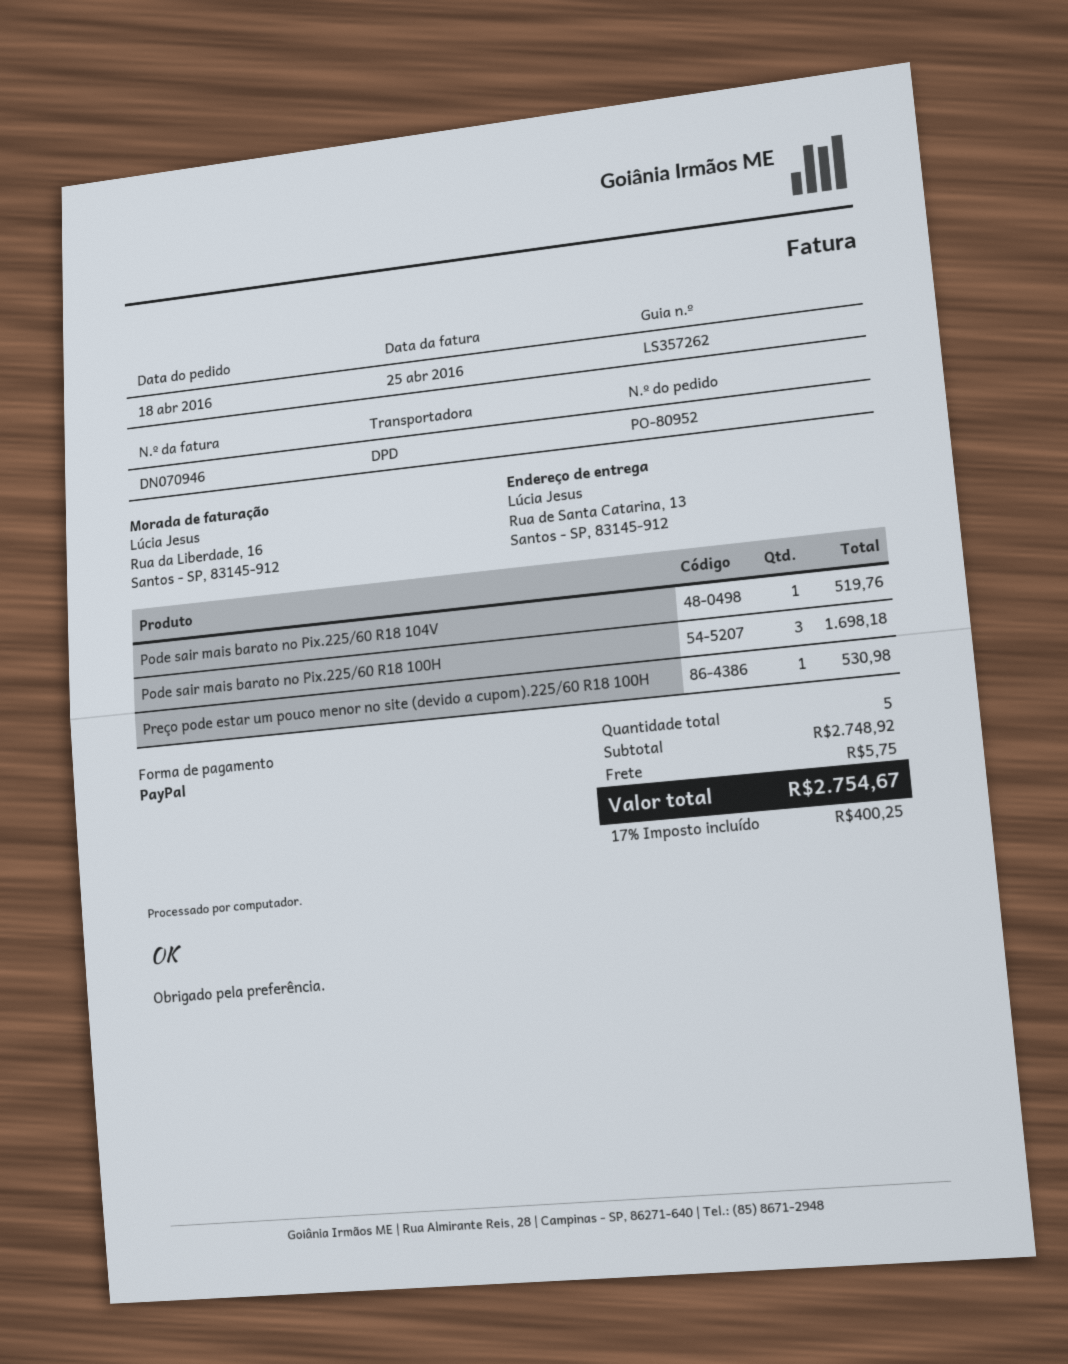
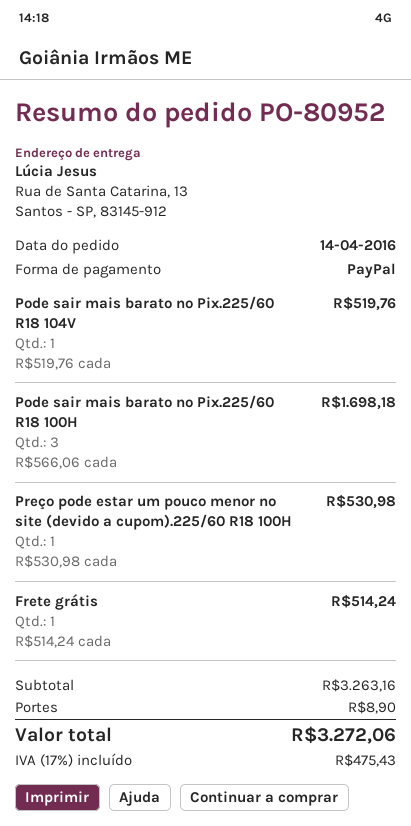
order date: 2016-04-18 -> 2016-04-14
Frete grátis: none -> 1 for 514.24
subtotal: 2748.92 -> 3263.16
shipping: 5.75 -> 8.90
tax: 17% = 400.25 -> 17% = 475.43
total: 2754.67 -> 3272.06

